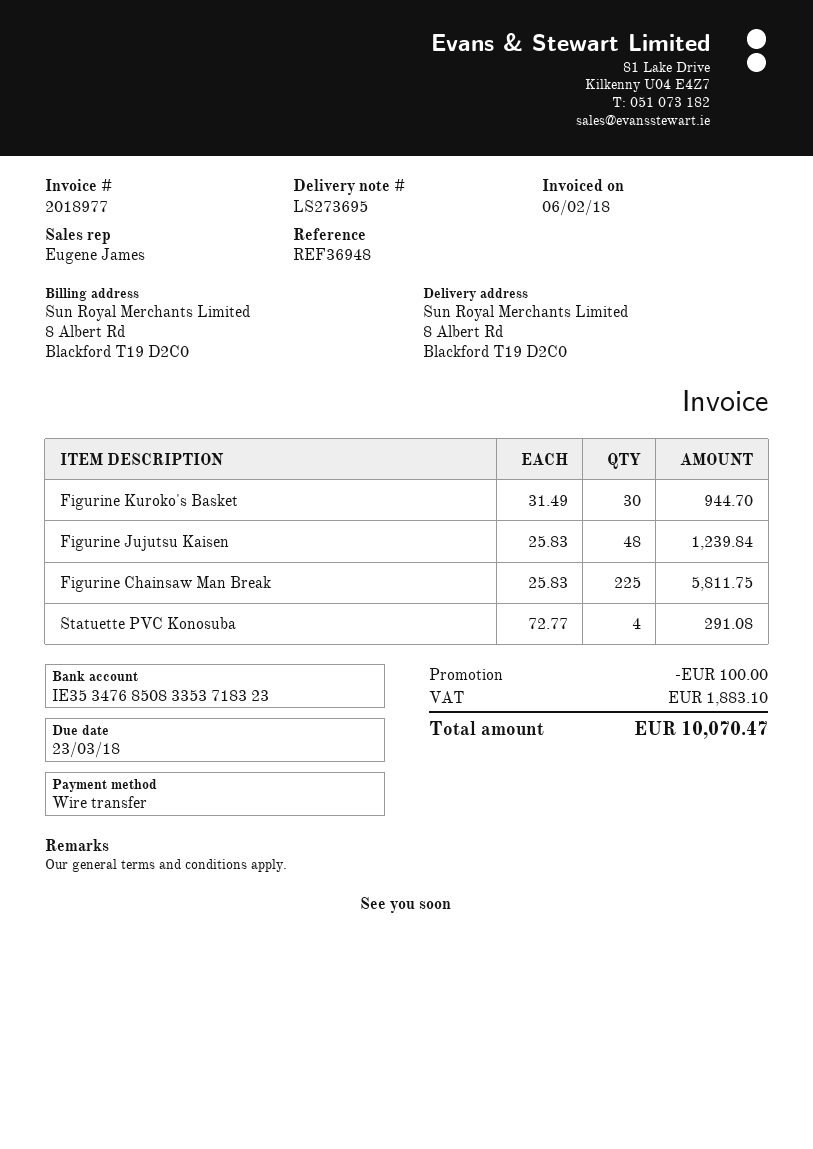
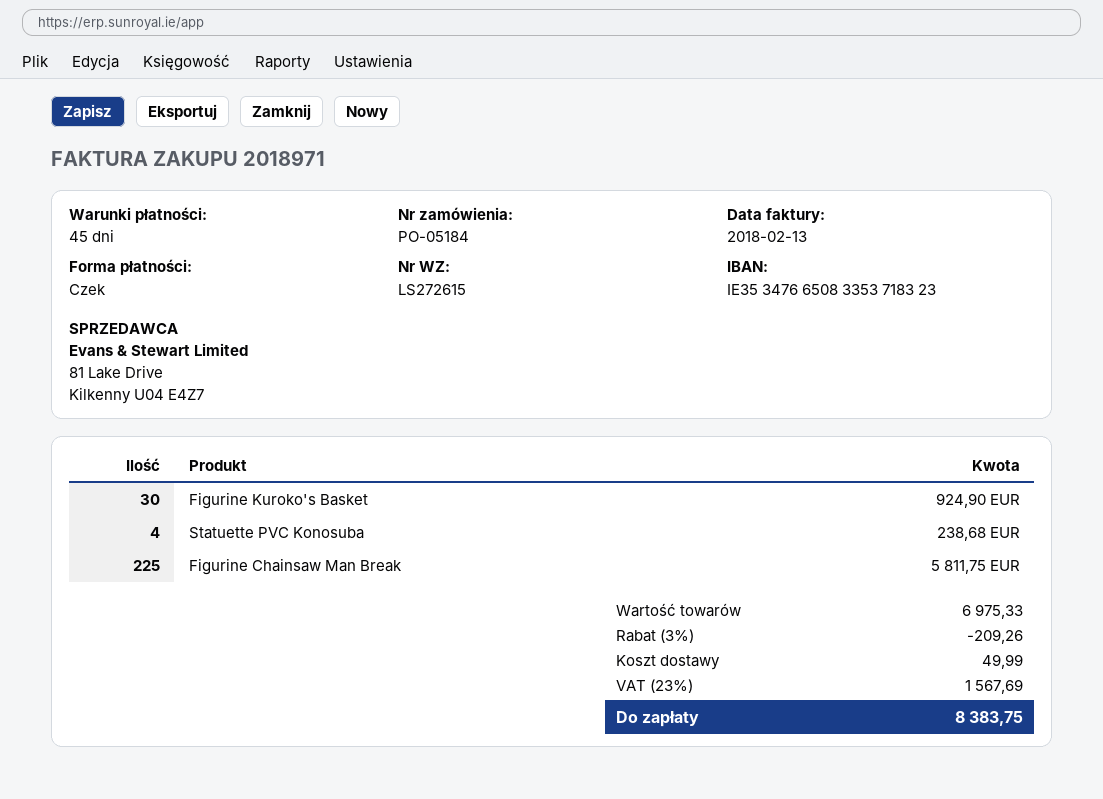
delivery note number: LS273695 -> LS272615
invoice number: 2018977 -> 2018971
invoice date: 2018-02-06 -> 2018-02-13
payment method: bank transfer -> cheque
bank account: IE35347685083353718323 -> IE35347665083353718323
Figurine Kuroko's Basket: 30 for 944.70 -> 30 for 924.90
Figurine Jujutsu Kaisen: 48 for 1239.84 -> none
Statuette PVC Konosuba: 4 for 291.08 -> 4 for 238.68
discount: 100.00 -> 209.26
shipping: none -> 49.99
tax: 1883.10 -> 1567.69
total: 10070.47 -> 8383.75

